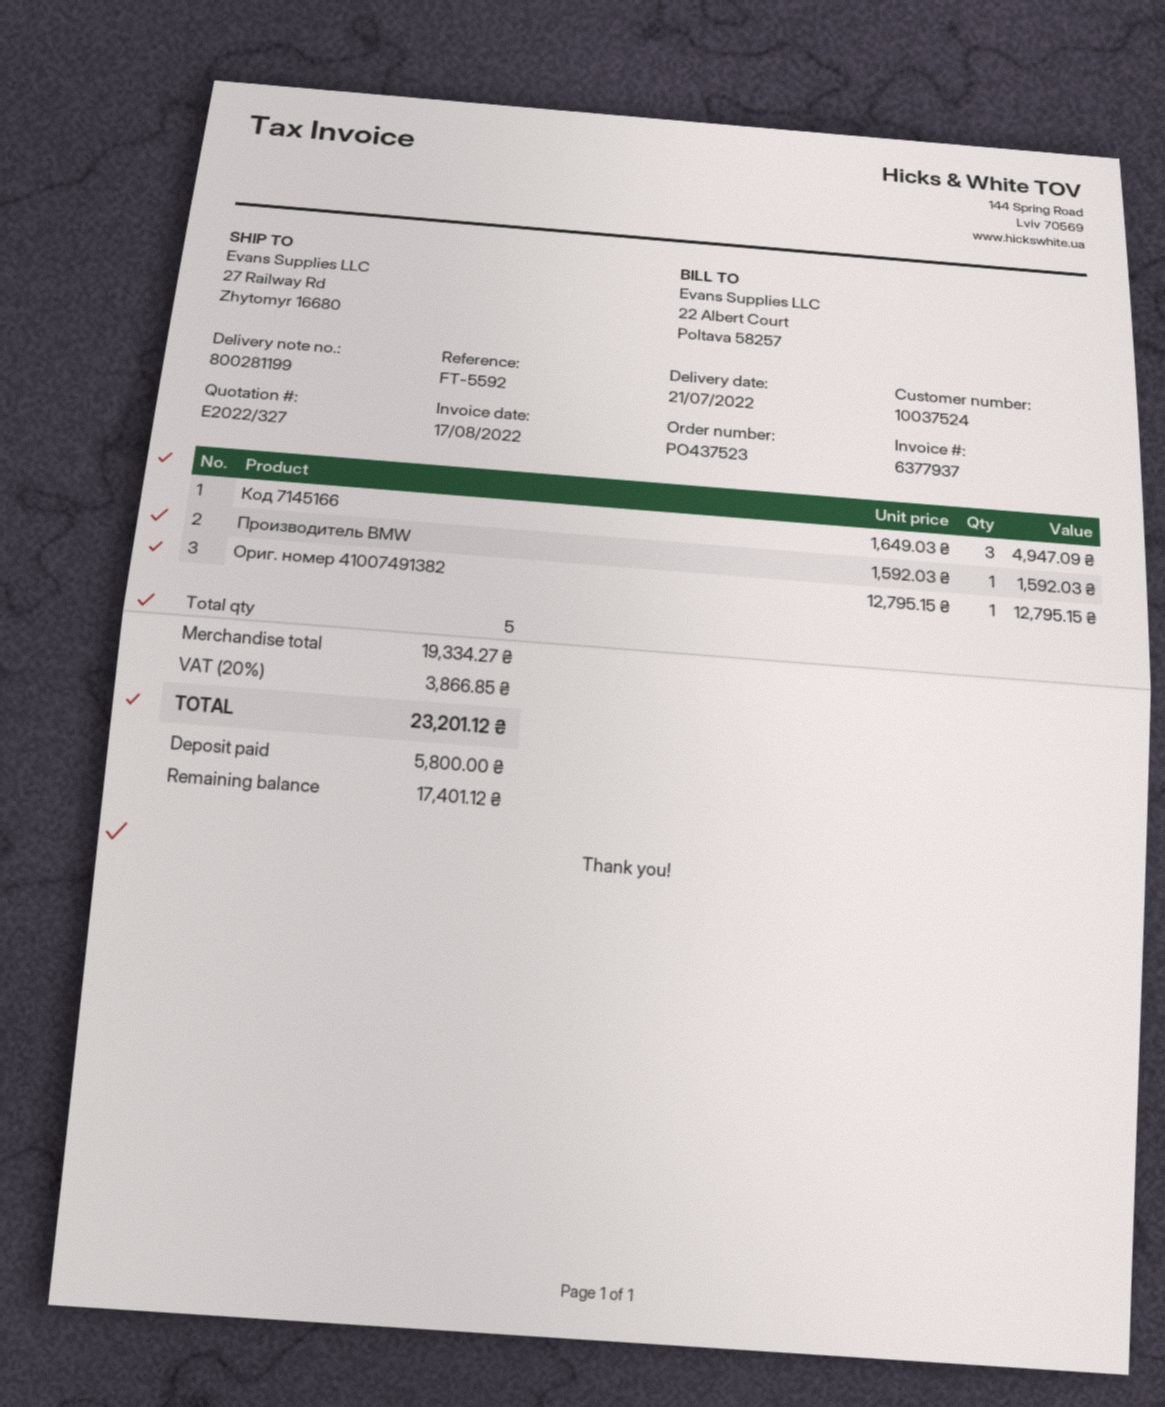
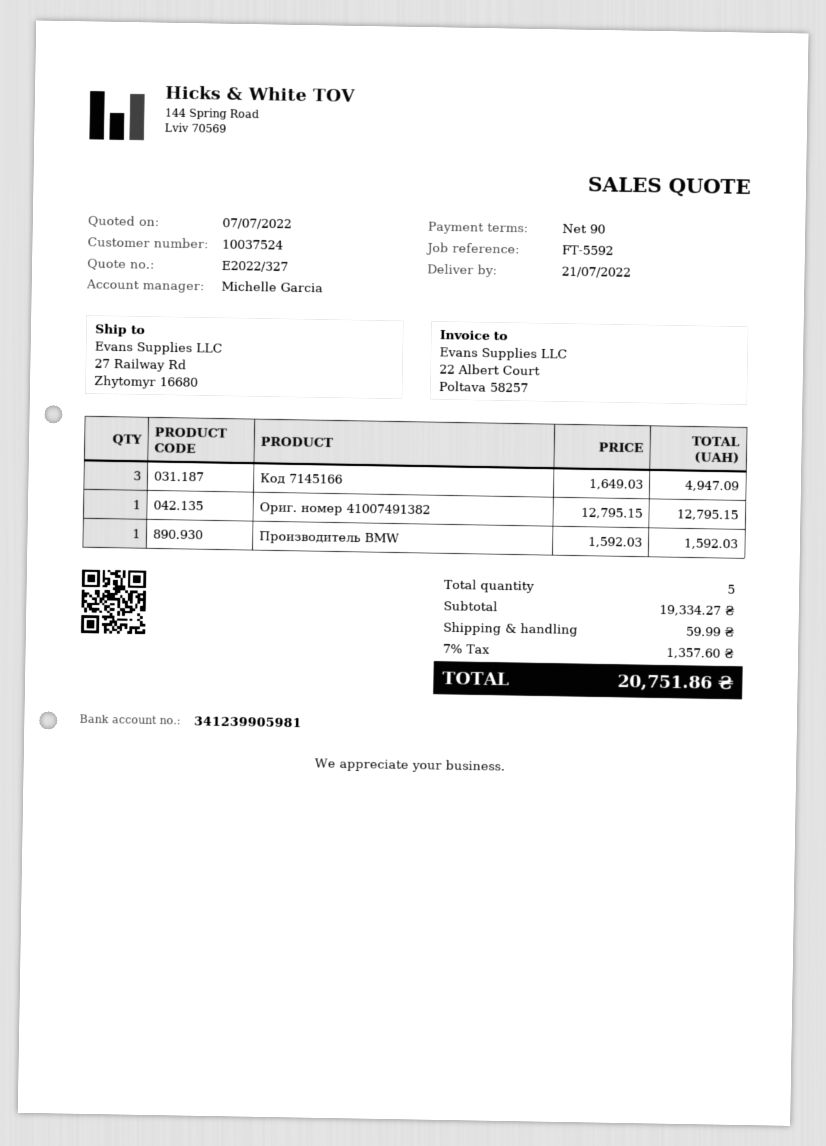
shipping: none -> 59.99
tax: 20% = 3866.85 -> 7% = 1357.60
total: 23201.12 -> 20751.86

